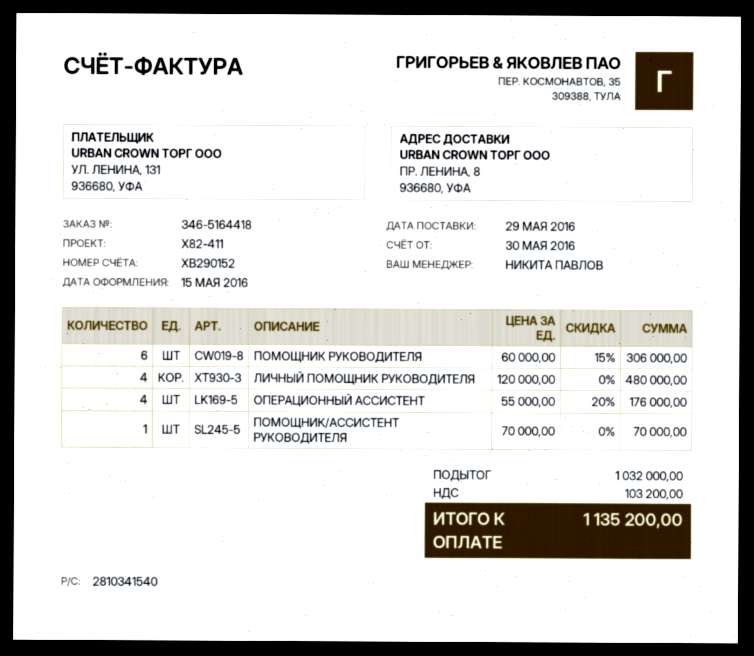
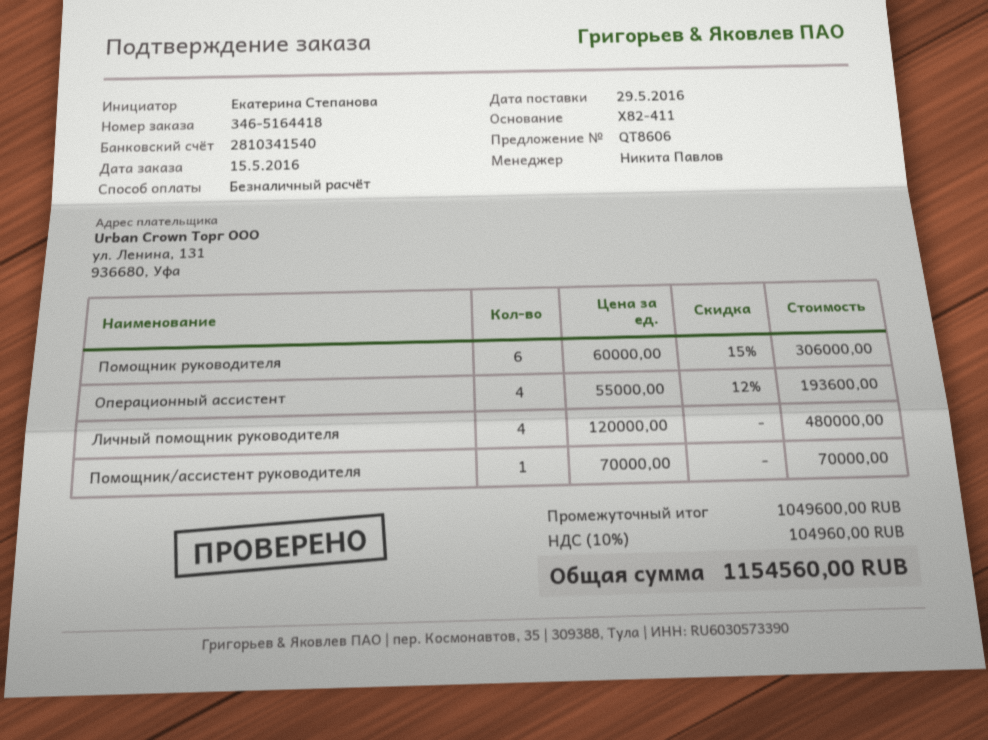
ОПЕРАЦИОННЫЙ АССИСТЕНТ: 4 x 55000.00 - 20% = 176000.00 -> 4 x 55000.00 - 12% = 193600.00
subtotal: 1032000.00 -> 1049600.00
tax: 103200.00 -> 104960.00
total: 1135200.00 -> 1154560.00

